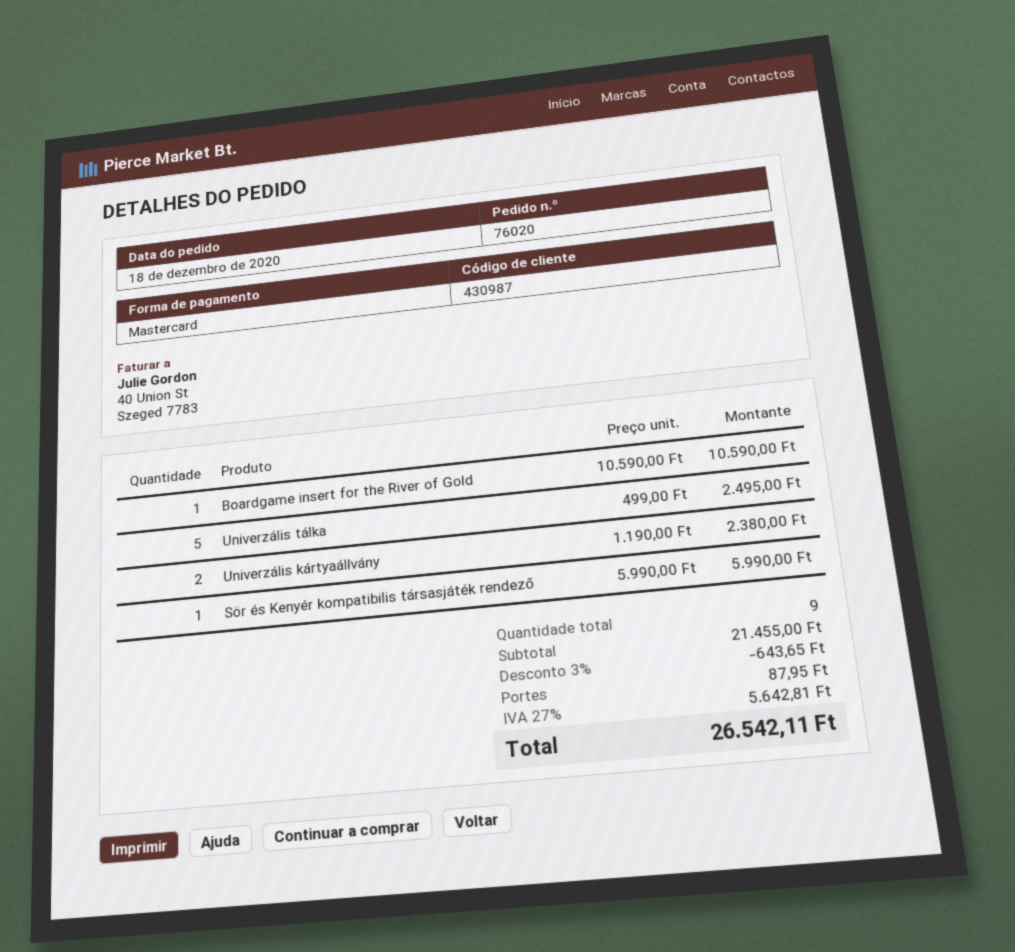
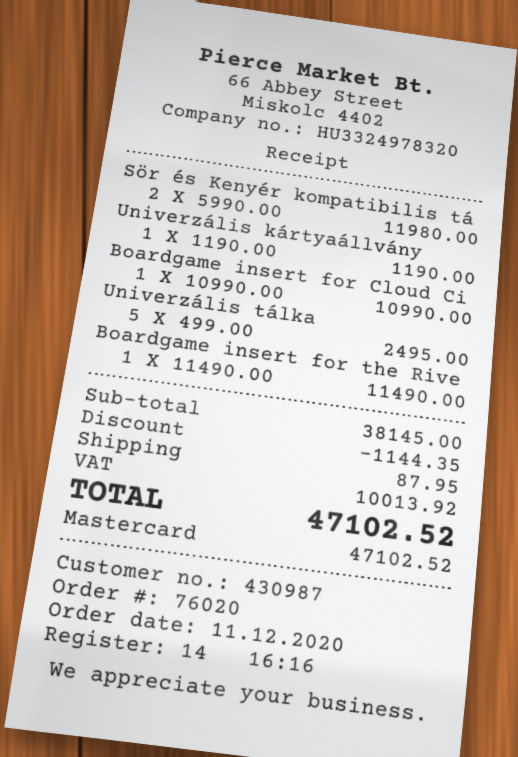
order date: 2020-12-18 -> 2020-12-11
Boardgame insert for the River of Gold: 1 x 10590.00 = 10590.00 -> 1 x 11490.00 = 11490.00
Univerzális kártyaállvány: 2 x 1190.00 = 2380.00 -> 1 x 1190.00 = 1190.00
Sör és Kenyér kompatibilis társasjáték rendező: 1 x 5990.00 = 5990.00 -> 2 x 5990.00 = 11980.00
Boardgame insert for Cloud Ci: none -> 1 x 10990.00 = 10990.00
subtotal: 21455.00 -> 38145.00
discount: 643.65 -> 1144.35
tax: 5642.81 -> 10013.92
total: 26542.11 -> 47102.52

